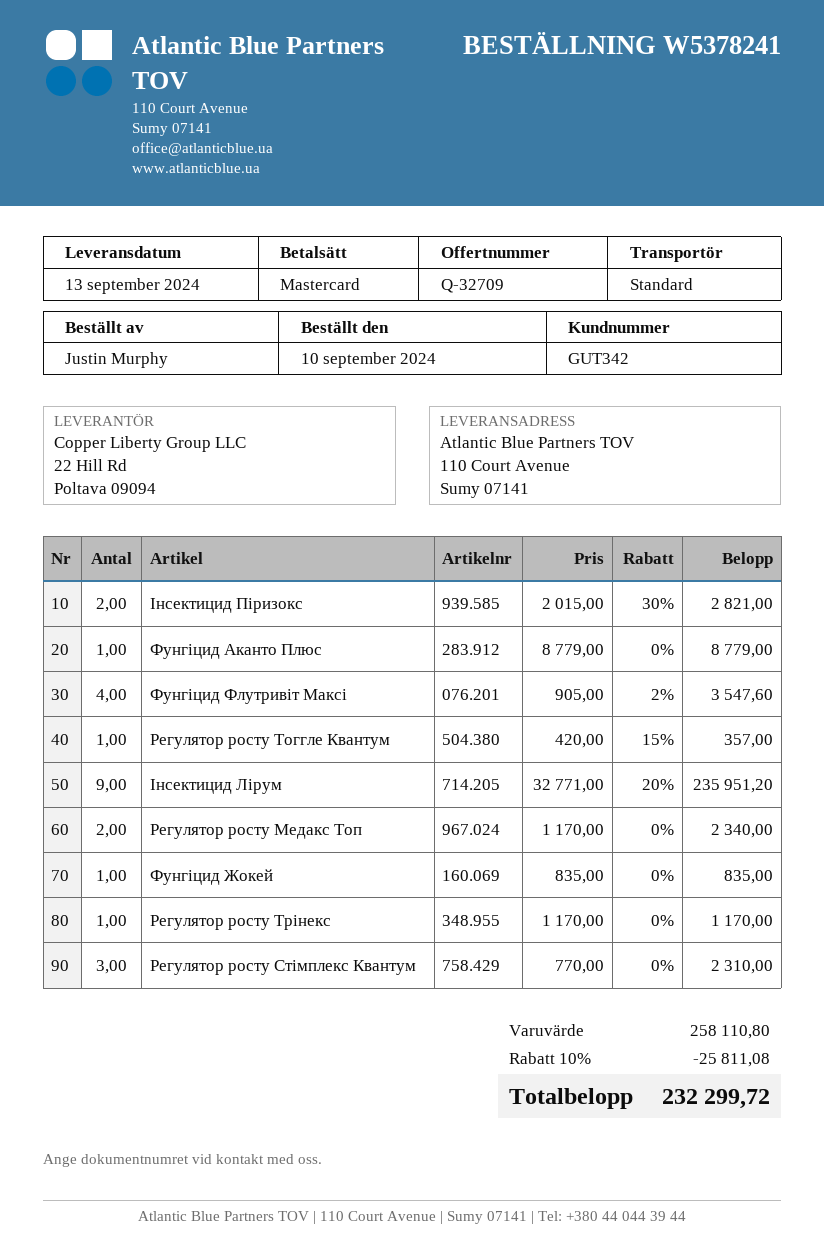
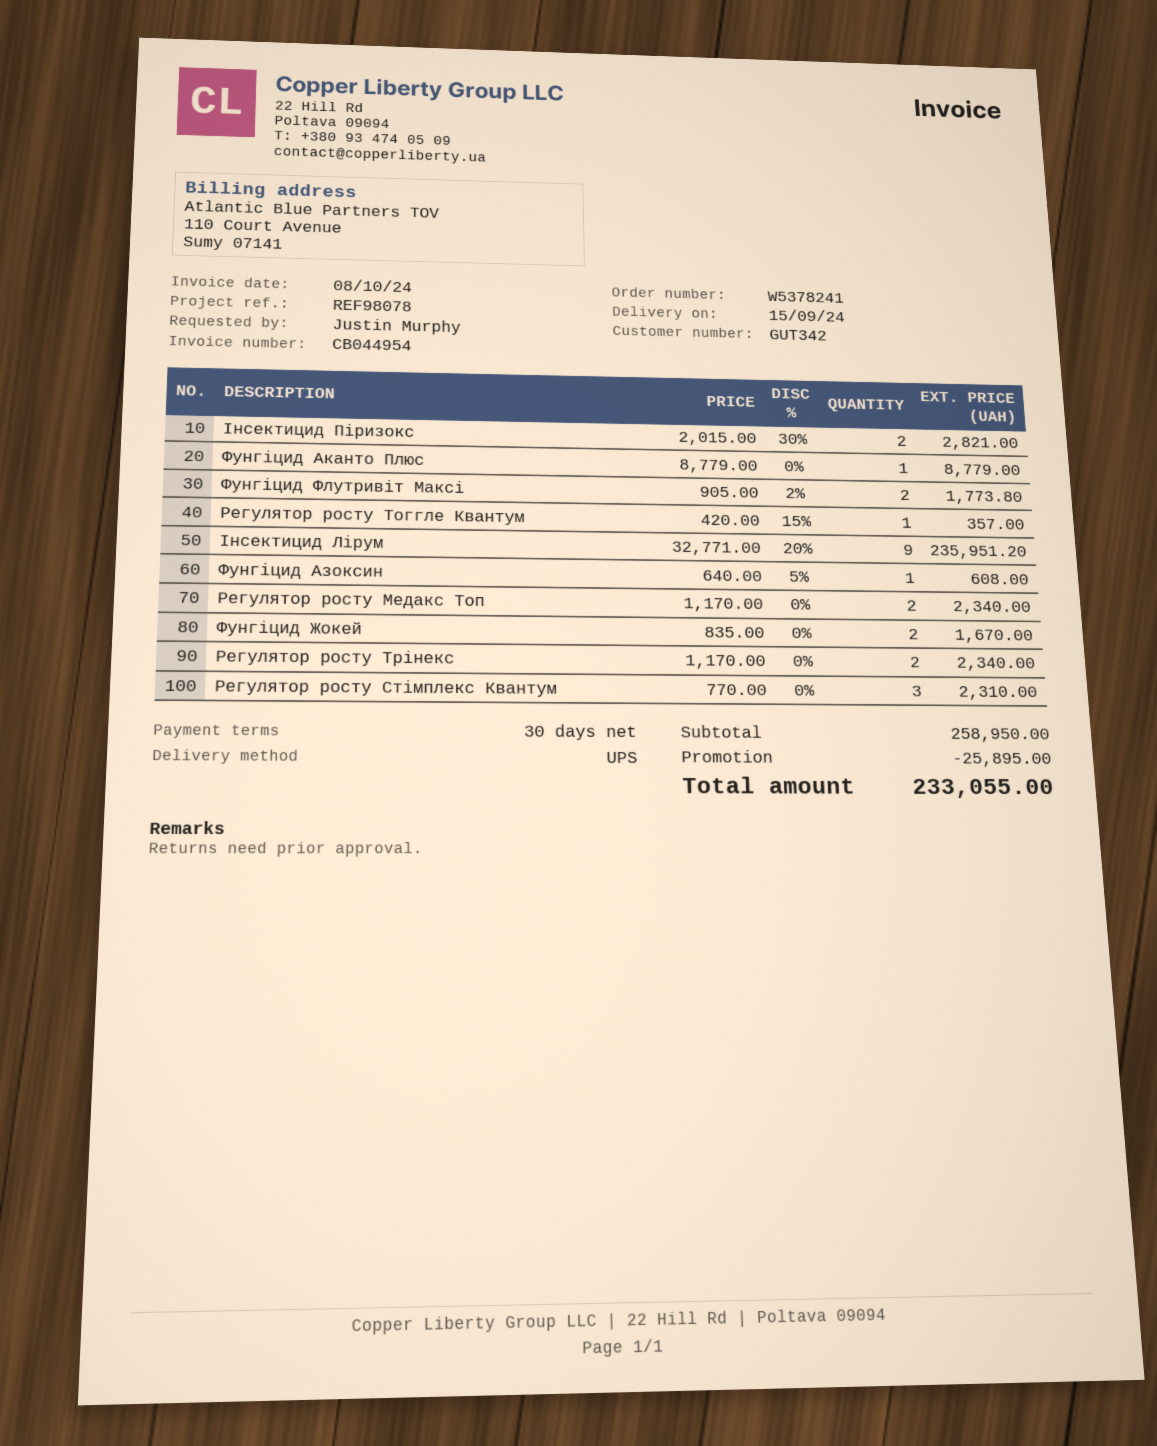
delivery date: 2024-09-13 -> 2024-09-15
shipping method: standard -> UPS
Фунгіцид Флутривіт Максі: 4 x 905.00 - 2% = 3547.60 -> 2 x 905.00 - 2% = 1773.80
Фунгіцид Жокей: 1 x 835.00 = 835.00 -> 2 x 835.00 = 1670.00
Регулятор росту Трінекс: 1 x 1170.00 = 1170.00 -> 2 x 1170.00 = 2340.00
Фунгіцид Азоксин: none -> 1 x 640.00 - 5% = 608.00
subtotal: 258110.80 -> 258950.00
discount: 25811.08 -> 25895.00
total: 232299.72 -> 233055.00

